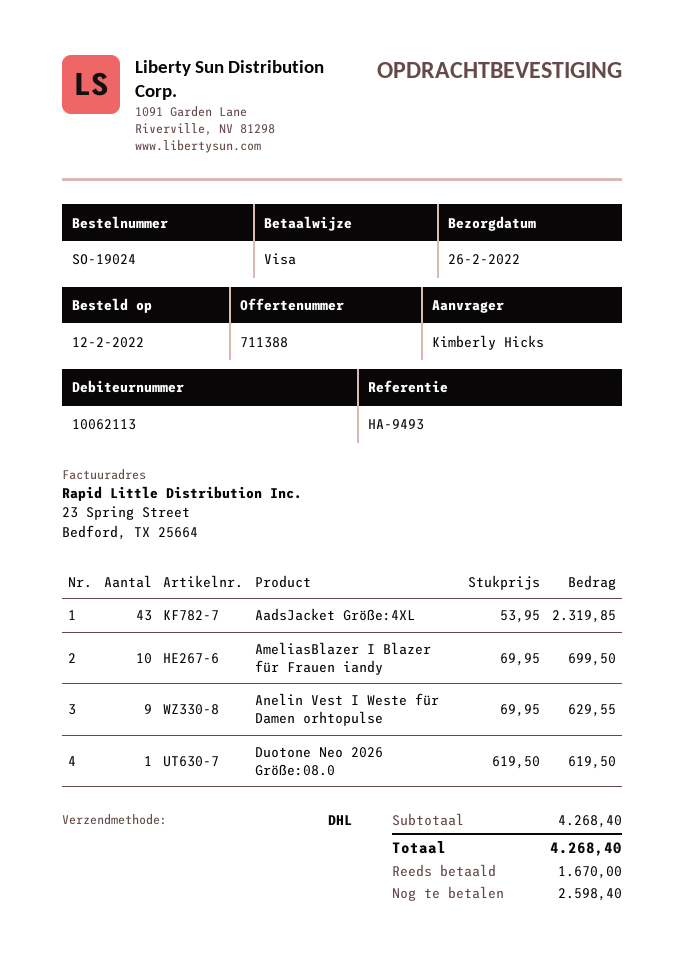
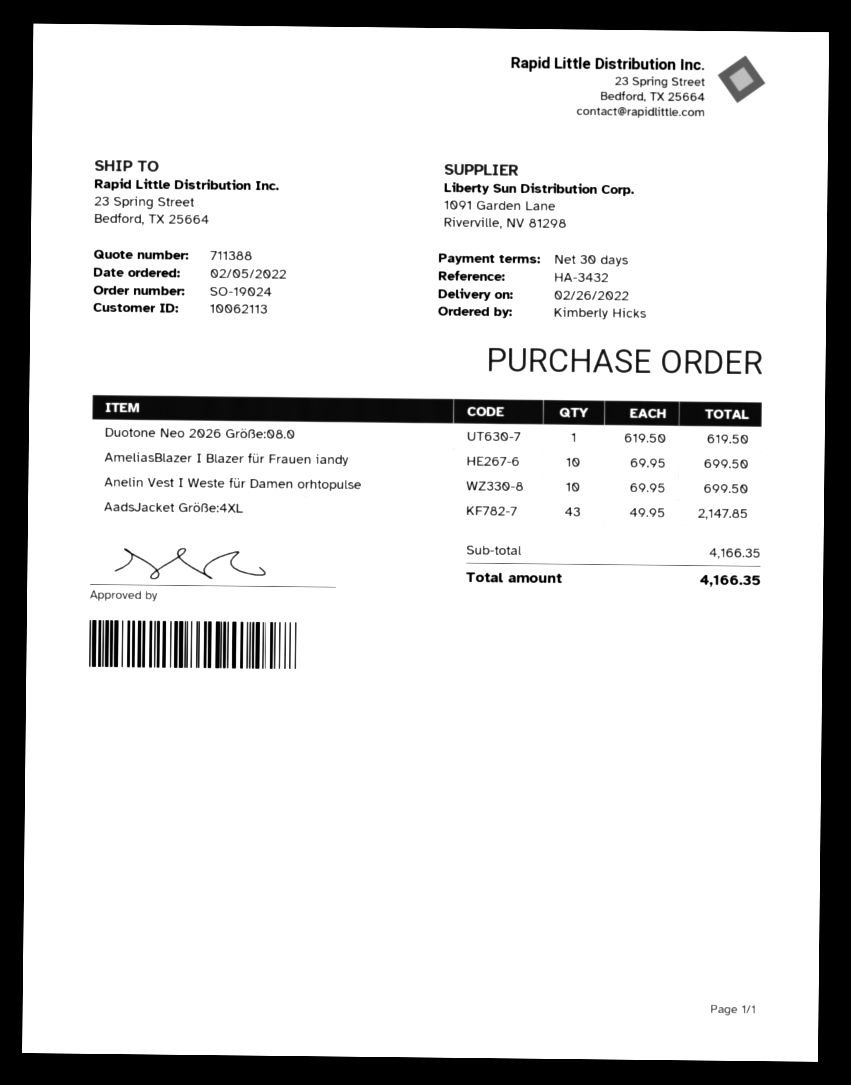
order date: 2022-02-12 -> 2022-02-05
reference: HA-9493 -> HA-3432
AadsJacket Größe:4XL: 43 x 53.95 = 2319.85 -> 43 x 49.95 = 2147.85
Anelin Vest I Weste für Damen orhtopulse: 9 x 69.95 = 629.55 -> 10 x 69.95 = 699.50
subtotal: 4268.40 -> 4166.35
total: 4268.40 -> 4166.35

